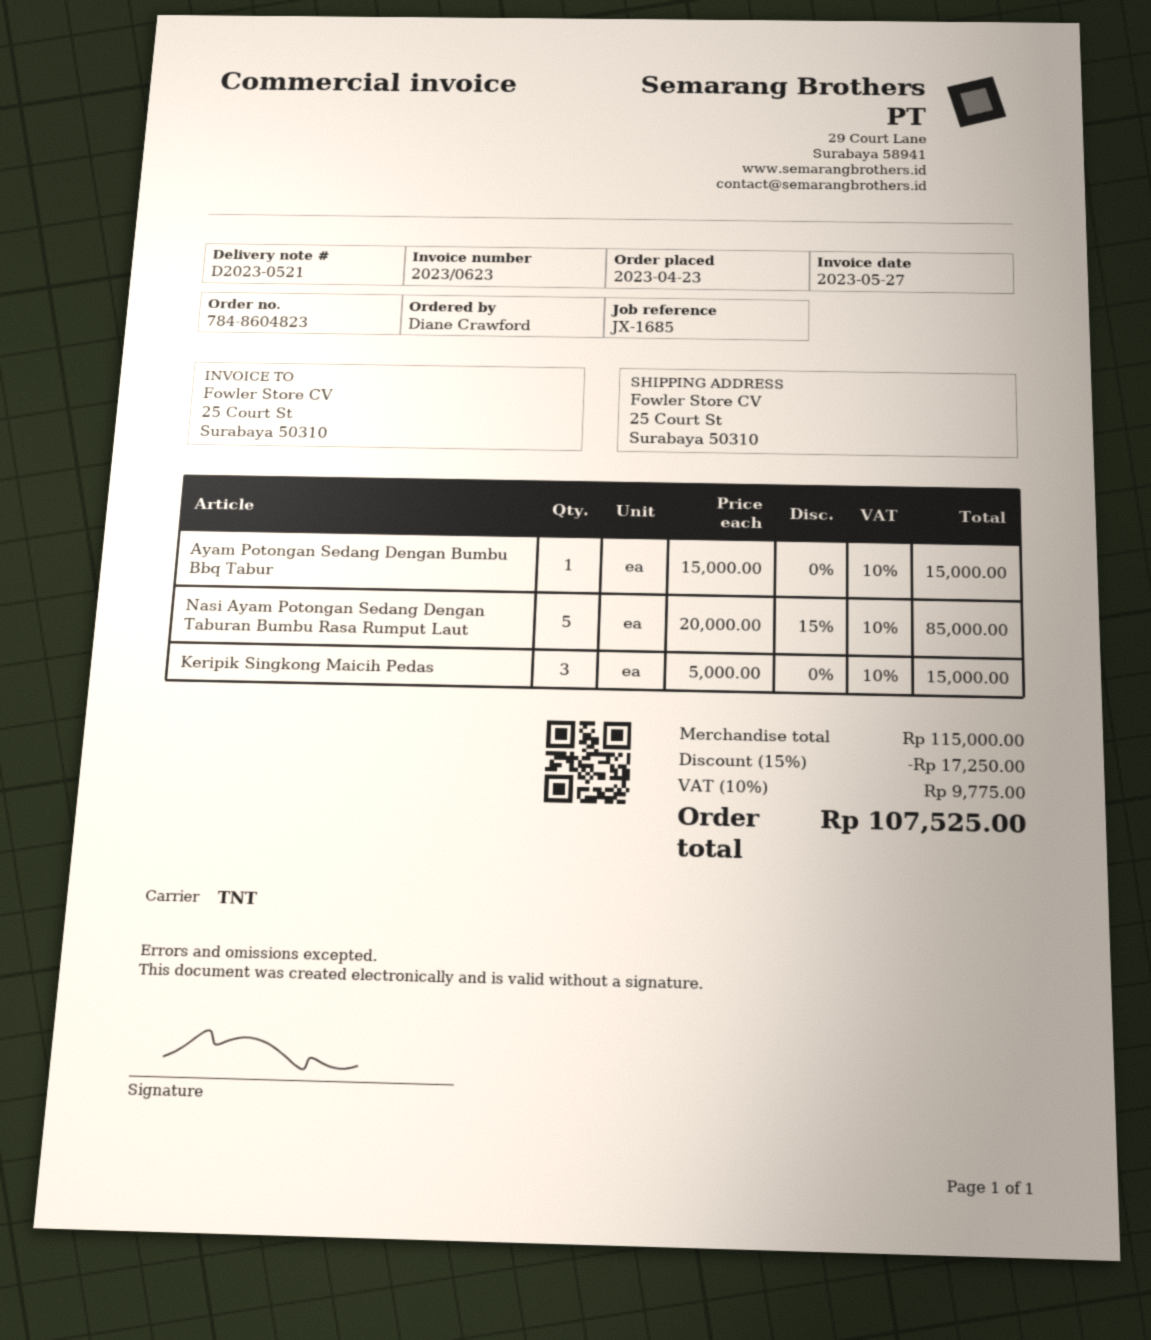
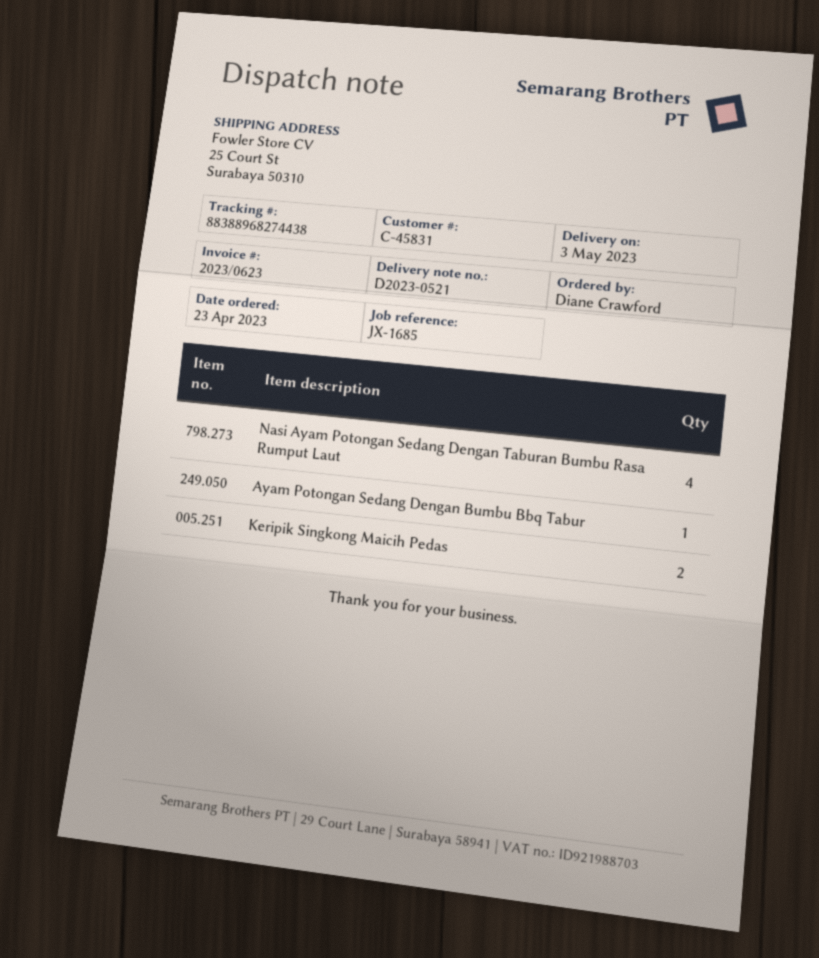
Nasi Ayam Potongan Sedang Dengan Taburan Bumbu Rasa Rumput Laut: 5 -> 4
Keripik Singkong Maicih Pedas: 3 -> 2

